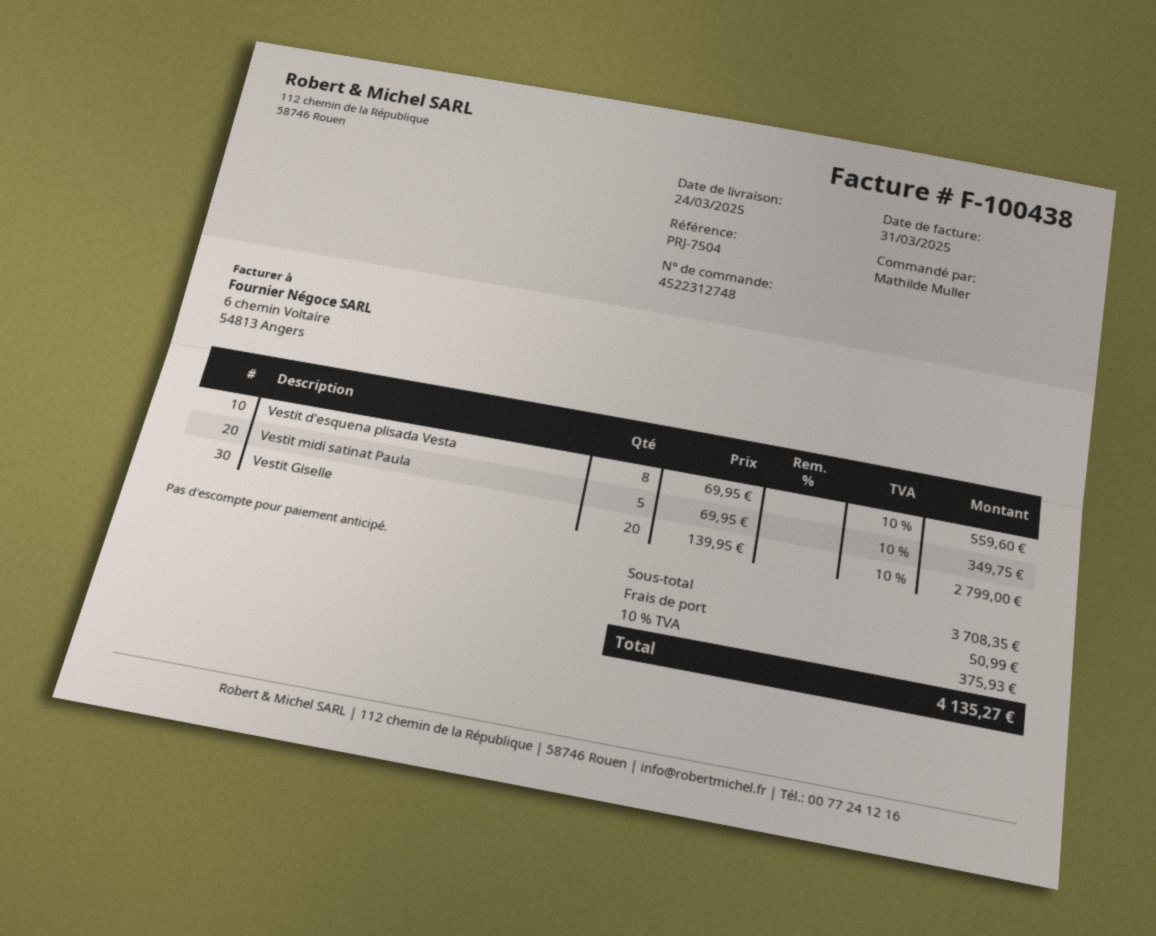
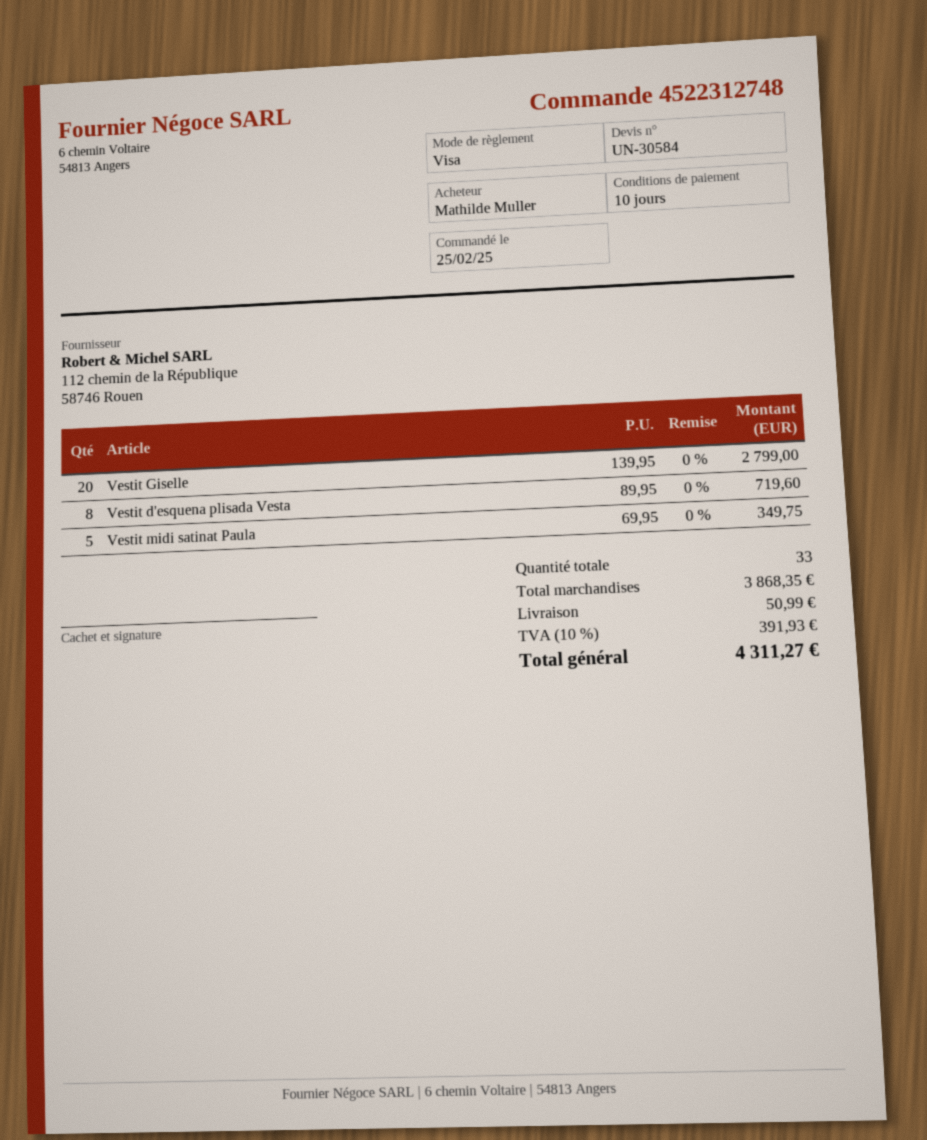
Vestit d'esquena plisada Vesta: 8 x 69.95 = 559.60 -> 8 x 89.95 = 719.60
subtotal: 3708.35 -> 3868.35
tax: 10% = 375.93 -> 10% = 391.93
total: 4135.27 -> 4311.27

